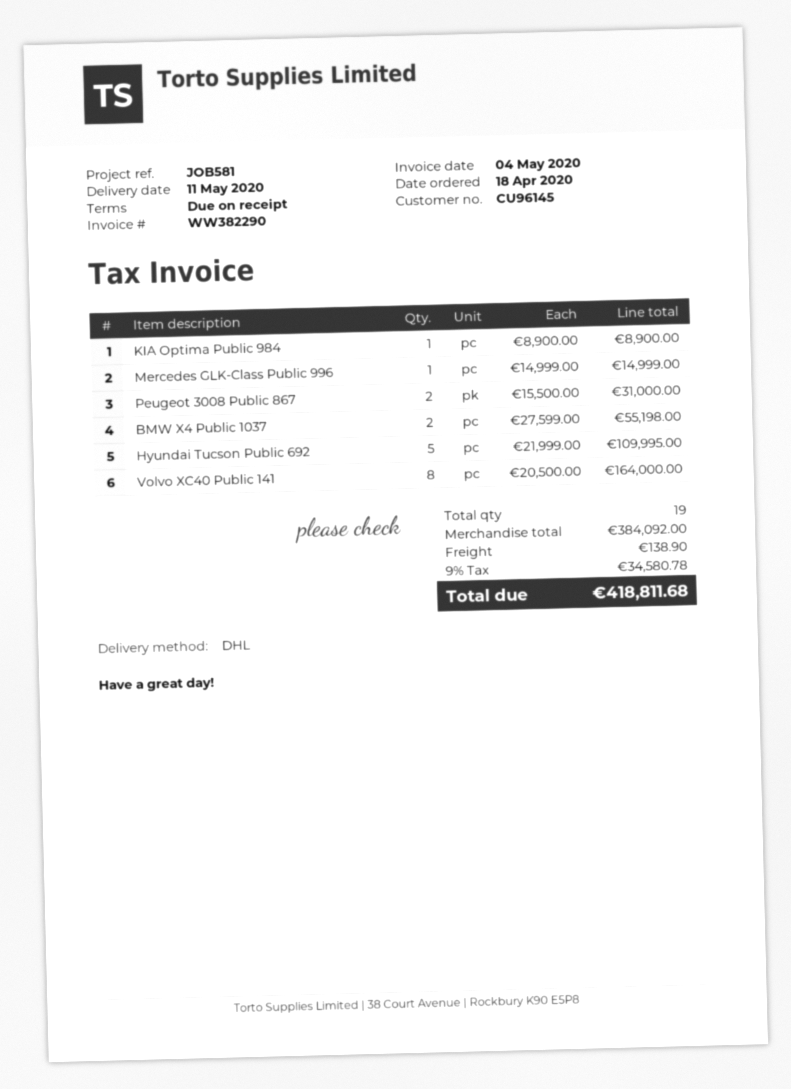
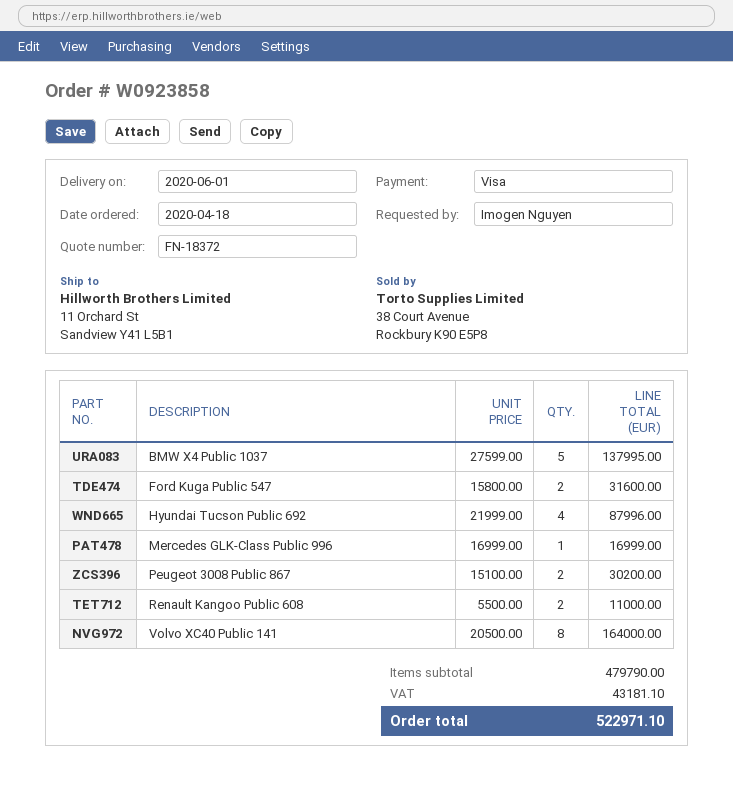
delivery date: 2020-05-11 -> 2020-06-01
KIA Optima Public 984: 1 x 8900.00 = 8900.00 -> none
Mercedes GLK-Class Public 996: 1 x 14999.00 = 14999.00 -> 1 x 16999.00 = 16999.00
Peugeot 3008 Public 867: 2 x 15500.00 = 31000.00 -> 2 x 15100.00 = 30200.00
BMW X4 Public 1037: 2 x 27599.00 = 55198.00 -> 5 x 27599.00 = 137995.00
Hyundai Tucson Public 692: 5 x 21999.00 = 109995.00 -> 4 x 21999.00 = 87996.00
Ford Kuga Public 547: none -> 2 x 15800.00 = 31600.00
Renault Kangoo Public 608: none -> 2 x 5500.00 = 11000.00
subtotal: 384092.00 -> 479790.00
shipping: 138.90 -> none
tax: 34580.78 -> 43181.10
total: 418811.68 -> 522971.10

